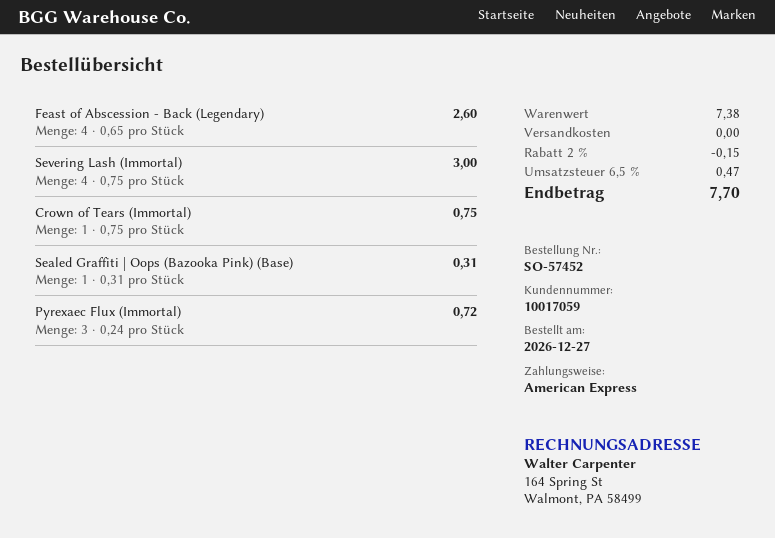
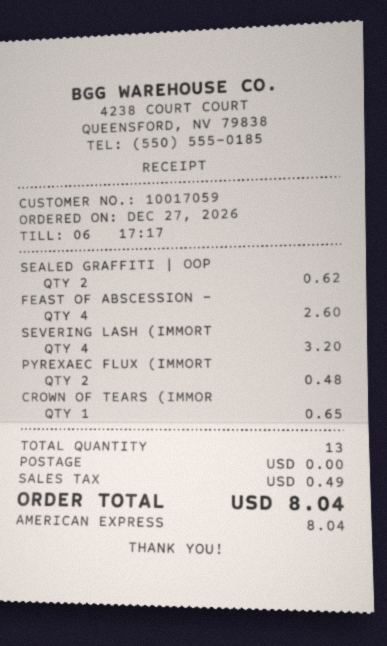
Severing Lash (Immortal): 4 for 3.00 -> 4 for 3.20
Crown of Tears (Immortal): 1 for 0.75 -> 1 for 0.65
Sealed Graffiti | Oops (Bazooka Pink) (Base): 1 for 0.31 -> 2 for 0.62
Pyrexaec Flux (Immortal): 3 for 0.72 -> 2 for 0.48
discount: 2% = 0.15 -> none
tax: 0.47 -> 0.49
total: 7.70 -> 8.04

